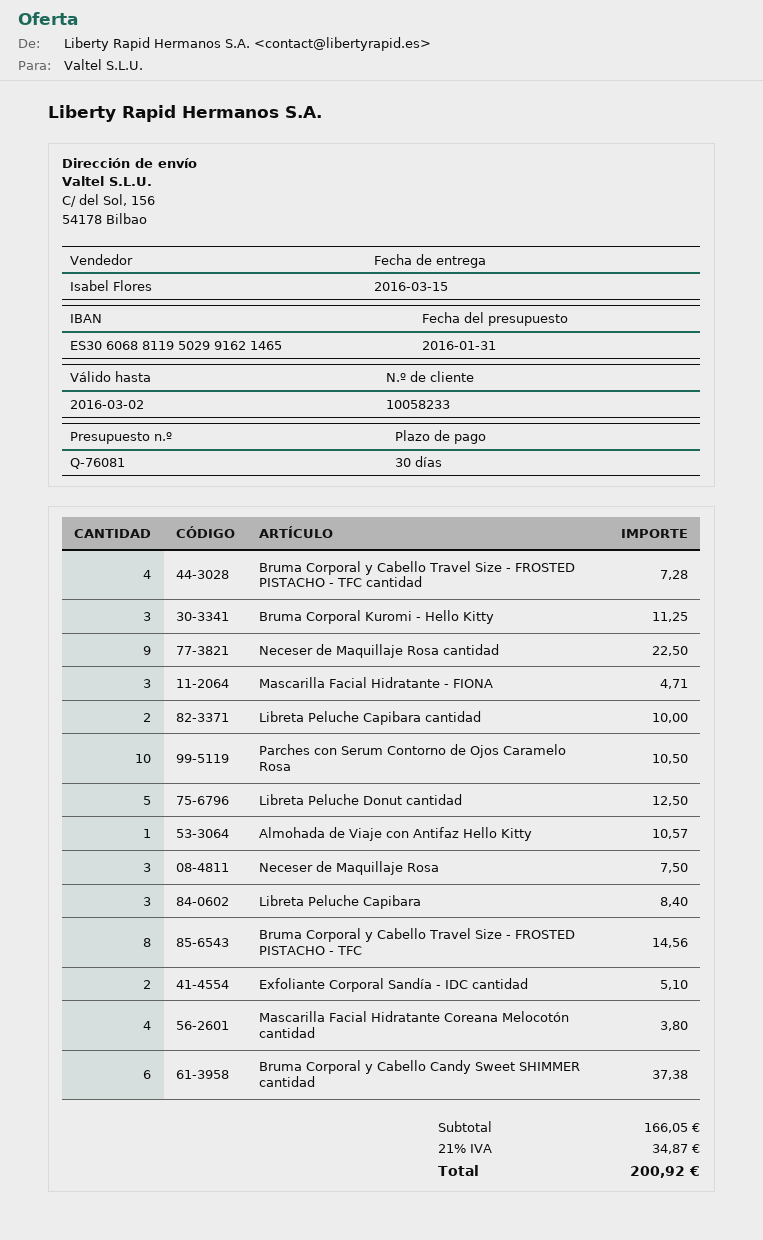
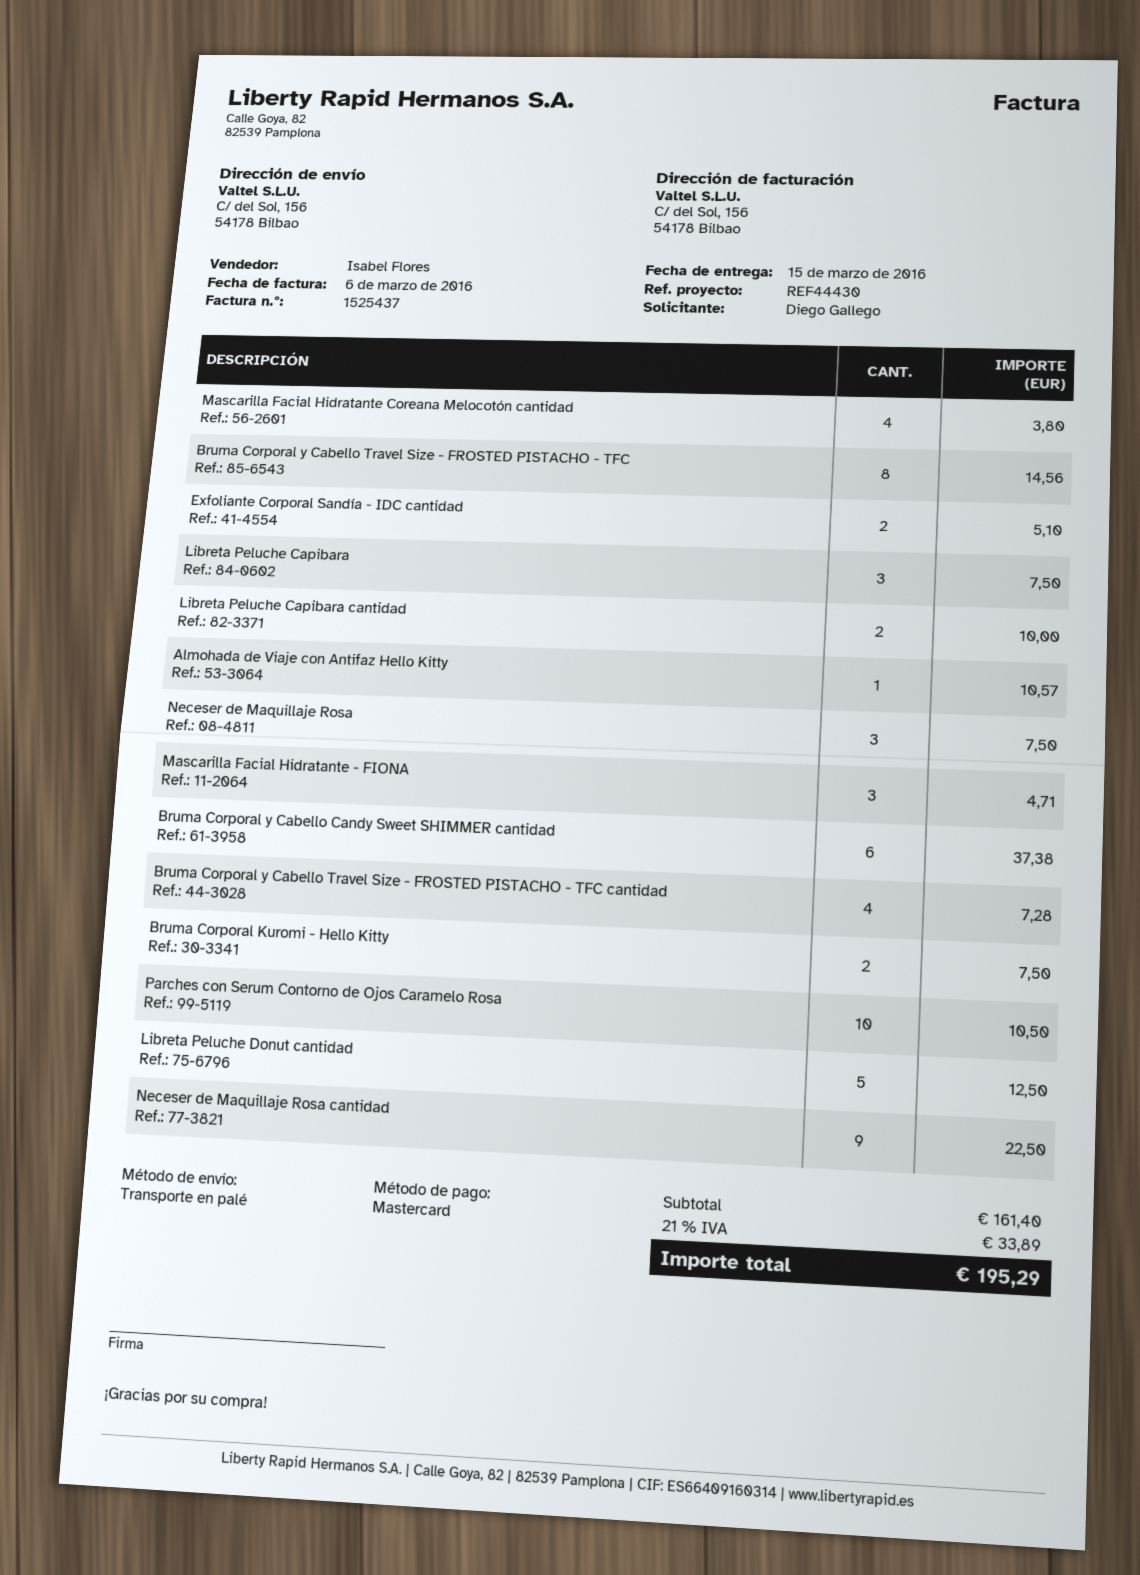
Bruma Corporal Kuromi - Hello Kitty: 3 for 11.25 -> 2 for 7.50
Libreta Peluche Capibara: 3 for 8.40 -> 3 for 7.50
subtotal: 166.05 -> 161.40
tax: 21% = 34.87 -> 21% = 33.89
total: 200.92 -> 195.29

